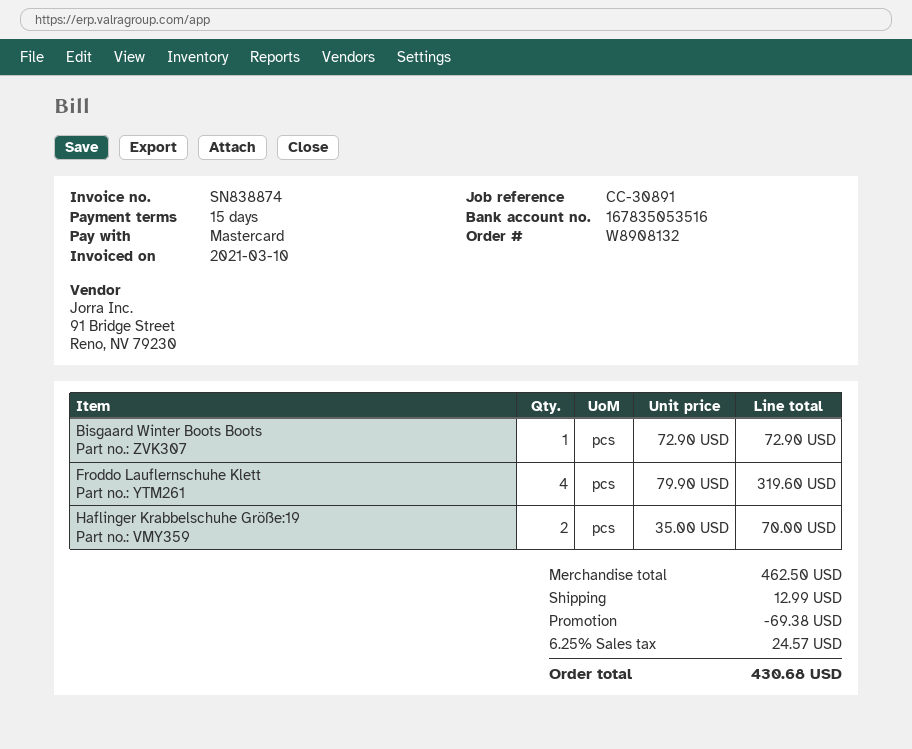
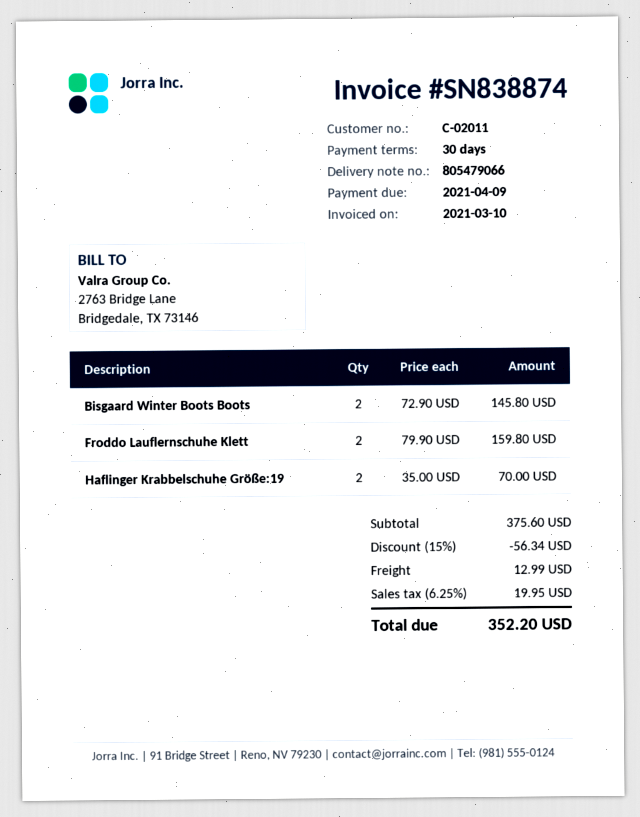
payment terms: 15 days -> 30 days
Bisgaard Winter Boots Boots: 1 x 72.90 = 72.90 -> 2 x 72.90 = 145.80
Froddo Lauflernschuhe Klett: 4 x 79.90 = 319.60 -> 2 x 79.90 = 159.80
subtotal: 462.50 -> 375.60
discount: 69.38 -> 56.34
tax: 6.25% = 24.57 -> 6.25% = 19.95
total: 430.68 -> 352.20

